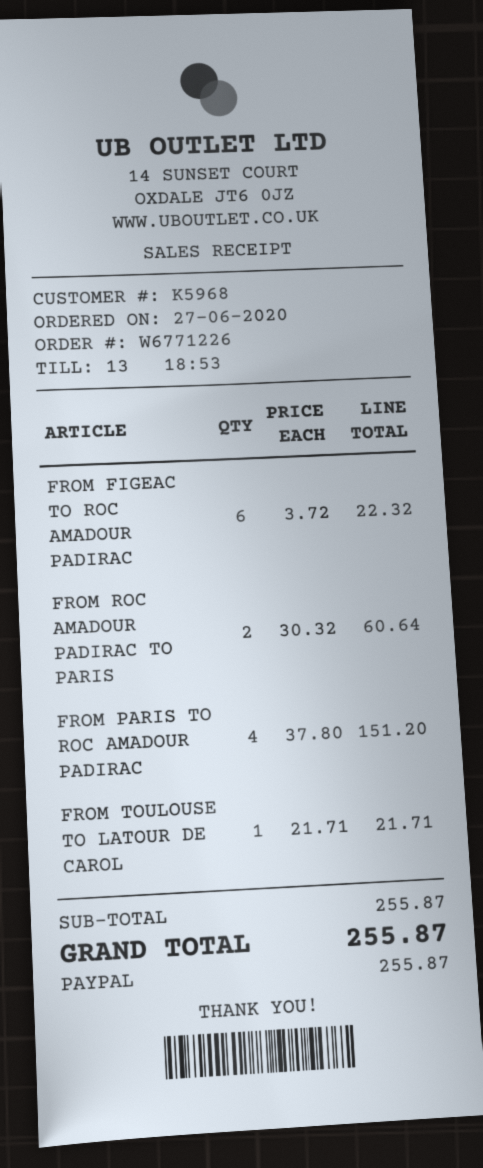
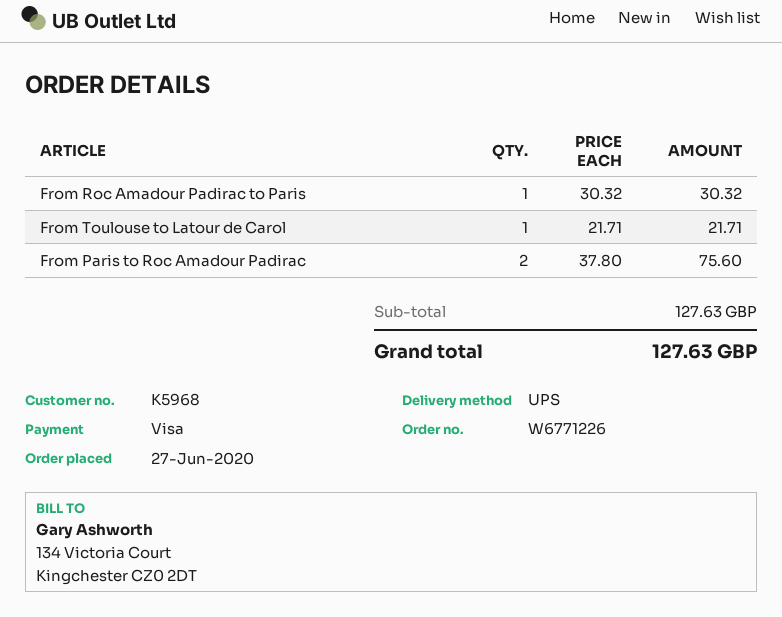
payment method: PayPal -> Visa
FROM FIGEAC TO ROC AMADOUR PADIRAC: 6 x 3.72 = 22.32 -> none
FROM ROC AMADOUR PADIRAC TO PARIS: 2 x 30.32 = 60.64 -> 1 x 30.32 = 30.32
FROM PARIS TO ROC AMADOUR PADIRAC: 4 x 37.80 = 151.20 -> 2 x 37.80 = 75.60
subtotal: 255.87 -> 127.63
total: 255.87 -> 127.63

